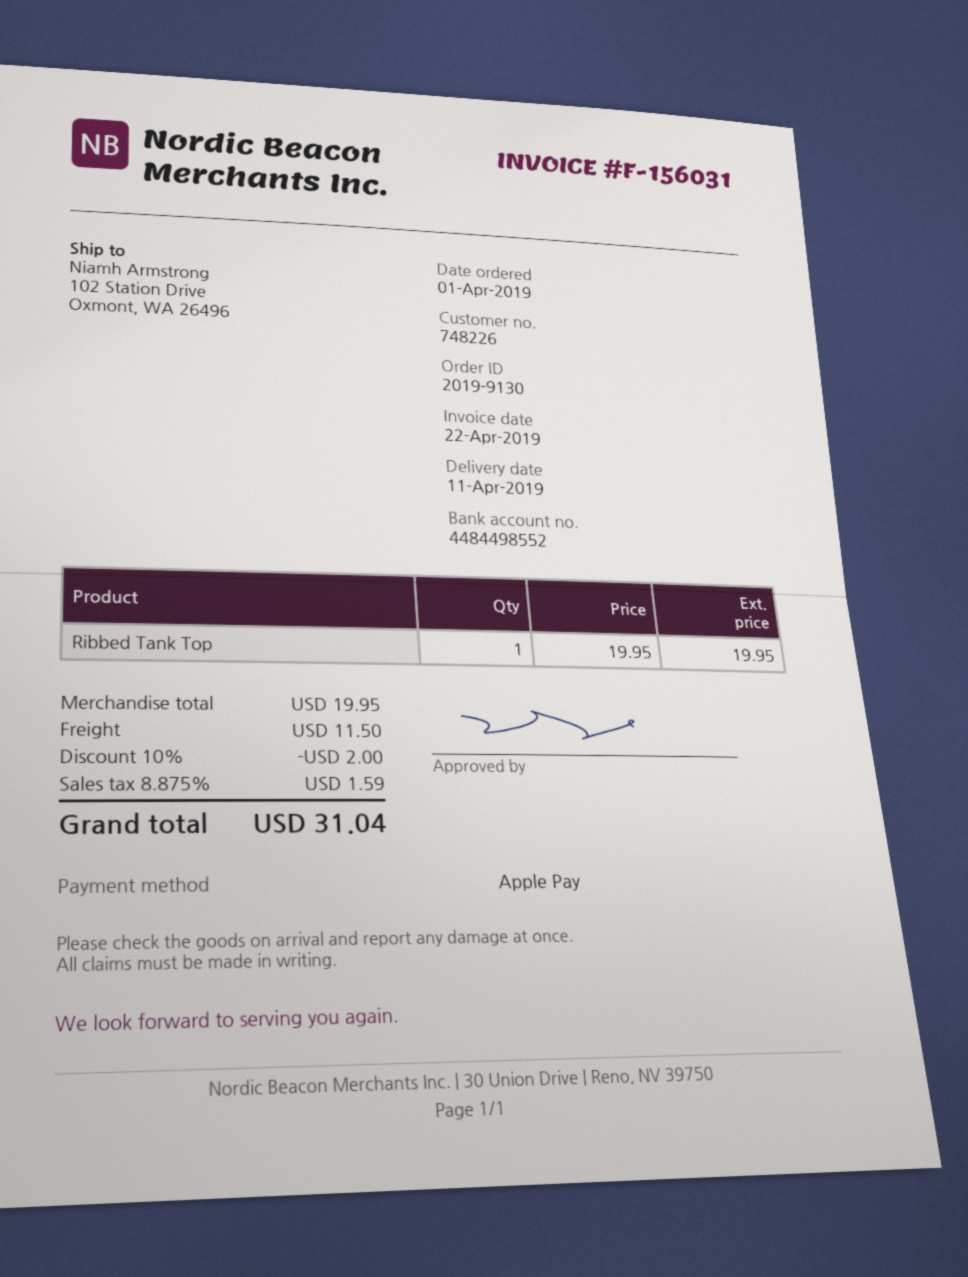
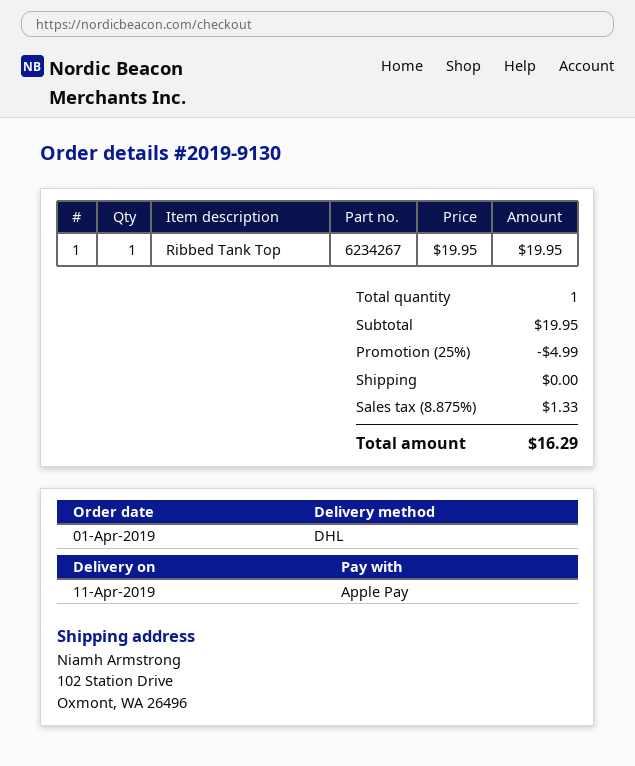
discount: 10% = 2.00 -> 25% = 4.99
shipping: 11.50 -> 0.00
tax: 8.875% = 1.59 -> 8.875% = 1.33
total: 31.04 -> 16.29

